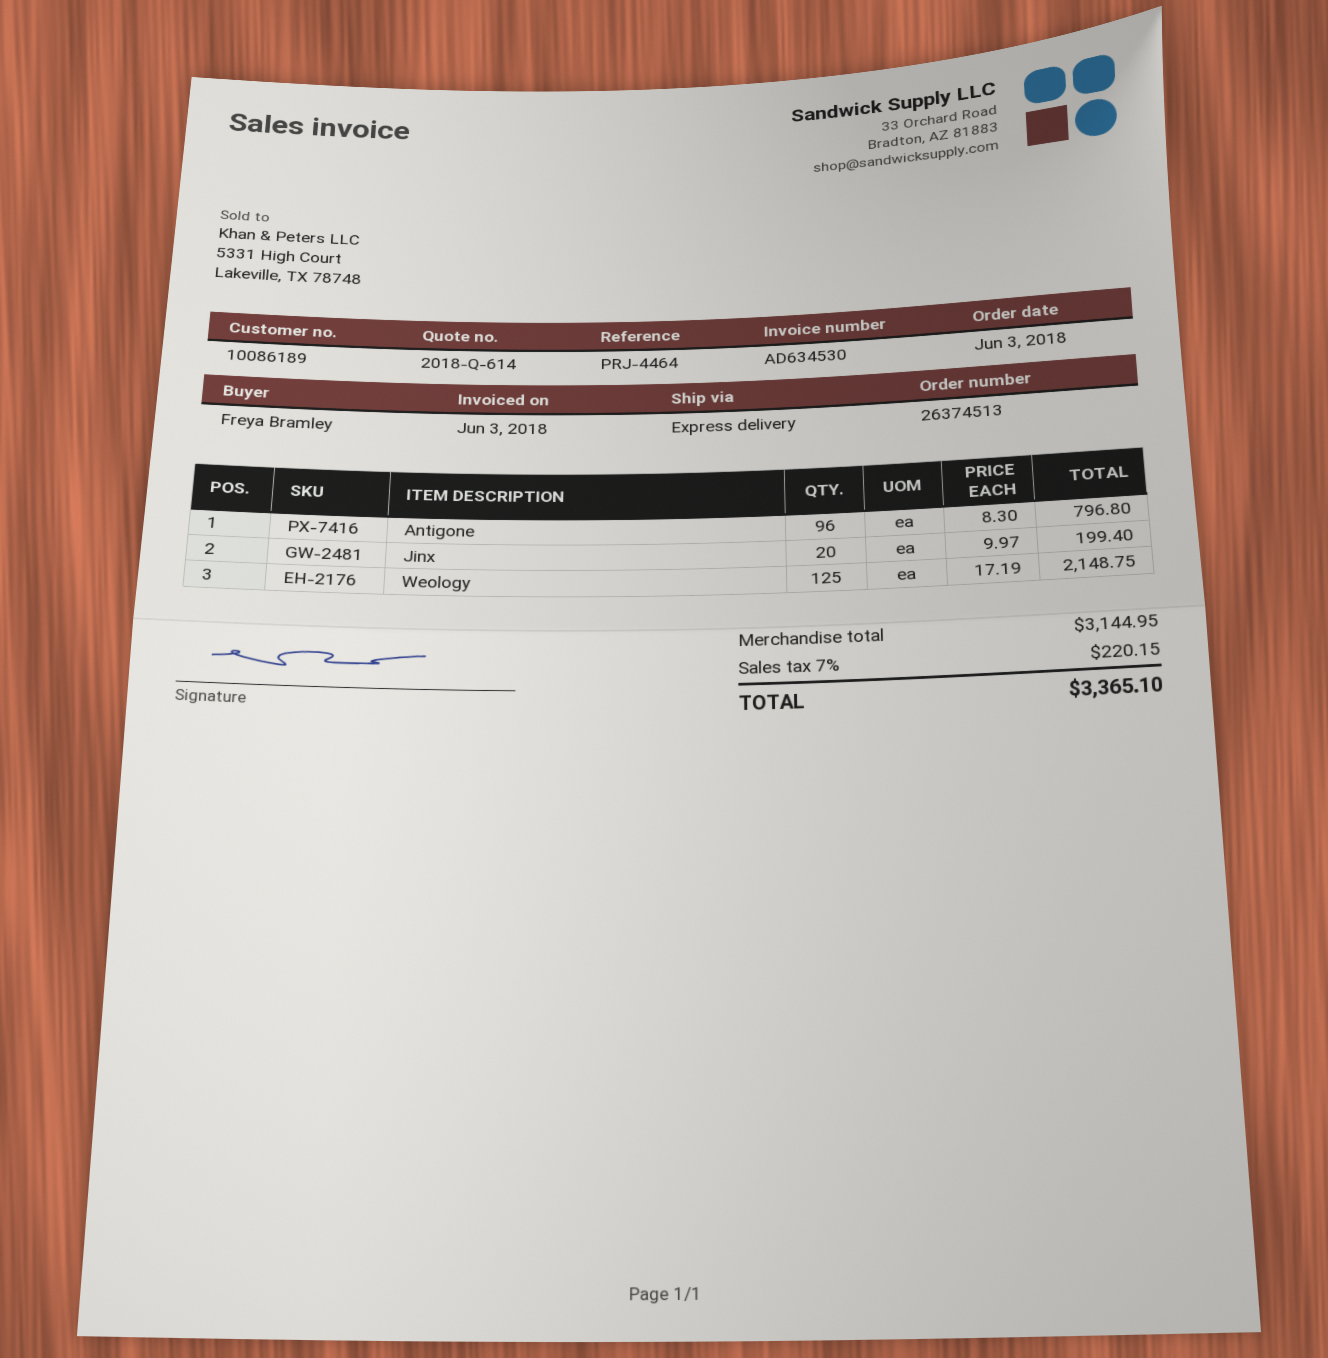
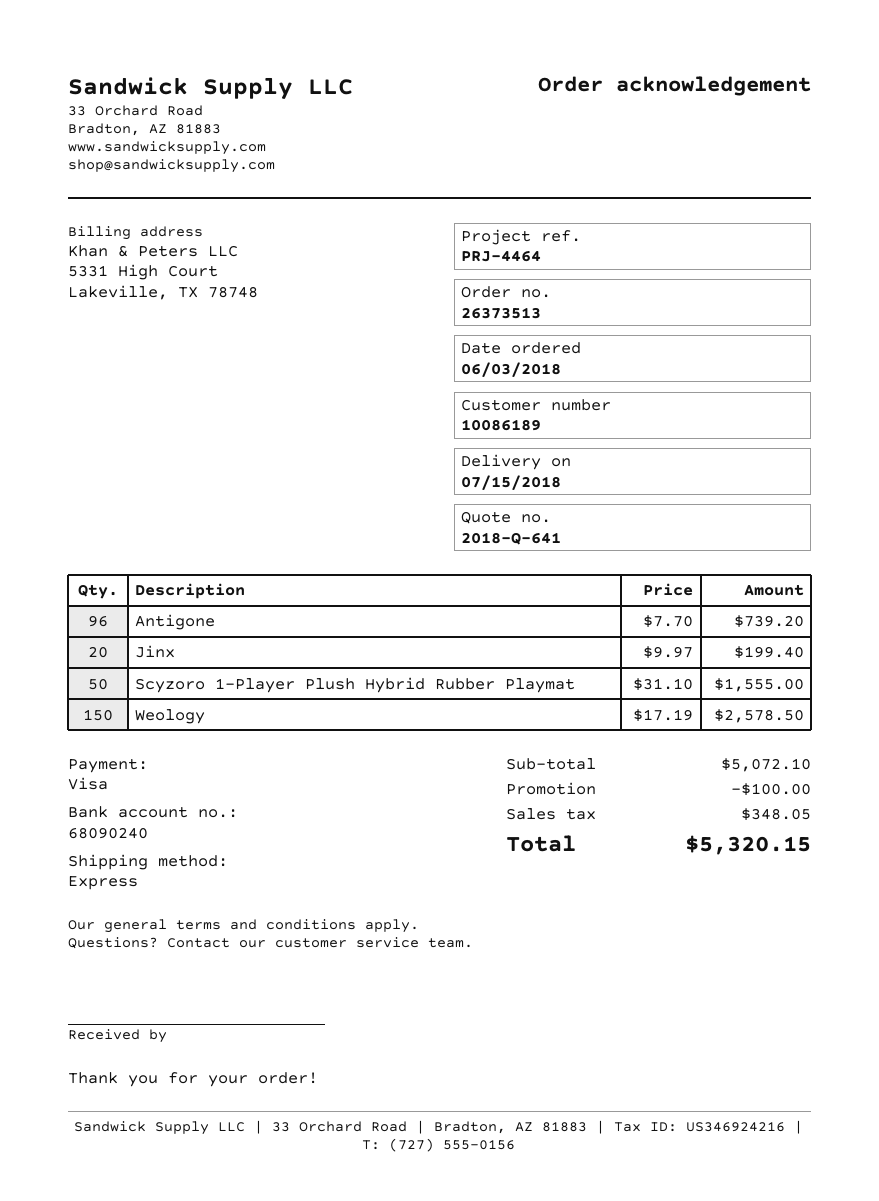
quote number: 2018-Q-614 -> 2018-Q-641
order number: 26374513 -> 26373513
Antigone: 96 x 8.30 = 796.80 -> 96 x 7.70 = 739.20
Weology: 125 x 17.19 = 2148.75 -> 150 x 17.19 = 2578.50
Scyzoro 1-Player Plush Hybrid Rubber Playmat: none -> 50 x 31.10 = 1555.00
subtotal: 3144.95 -> 5072.10
discount: none -> 100.00
tax: 220.15 -> 348.05
total: 3365.10 -> 5320.15

